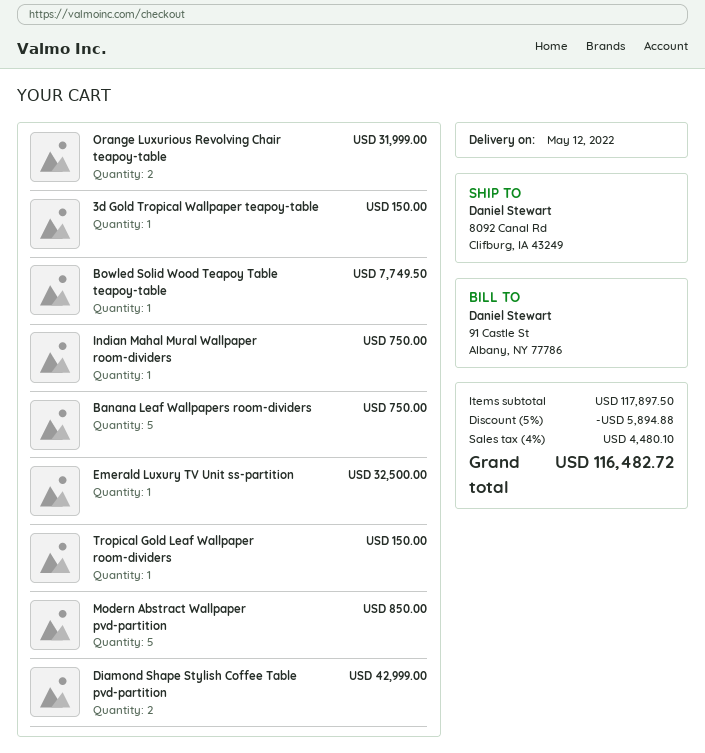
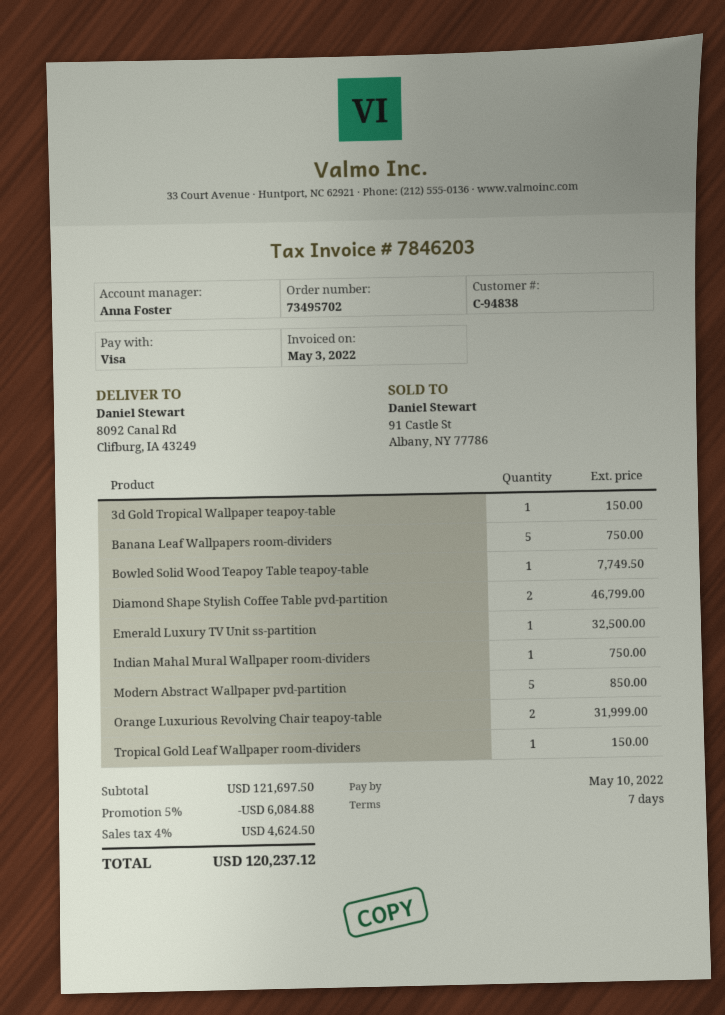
Diamond Shape Stylish Coffee Table pvd-partition: 2 for 42999.00 -> 2 for 46799.00
subtotal: 117897.50 -> 121697.50
discount: 5% = 5894.88 -> 5% = 6084.88
tax: 4% = 4480.10 -> 4% = 4624.50
total: 116482.72 -> 120237.12

